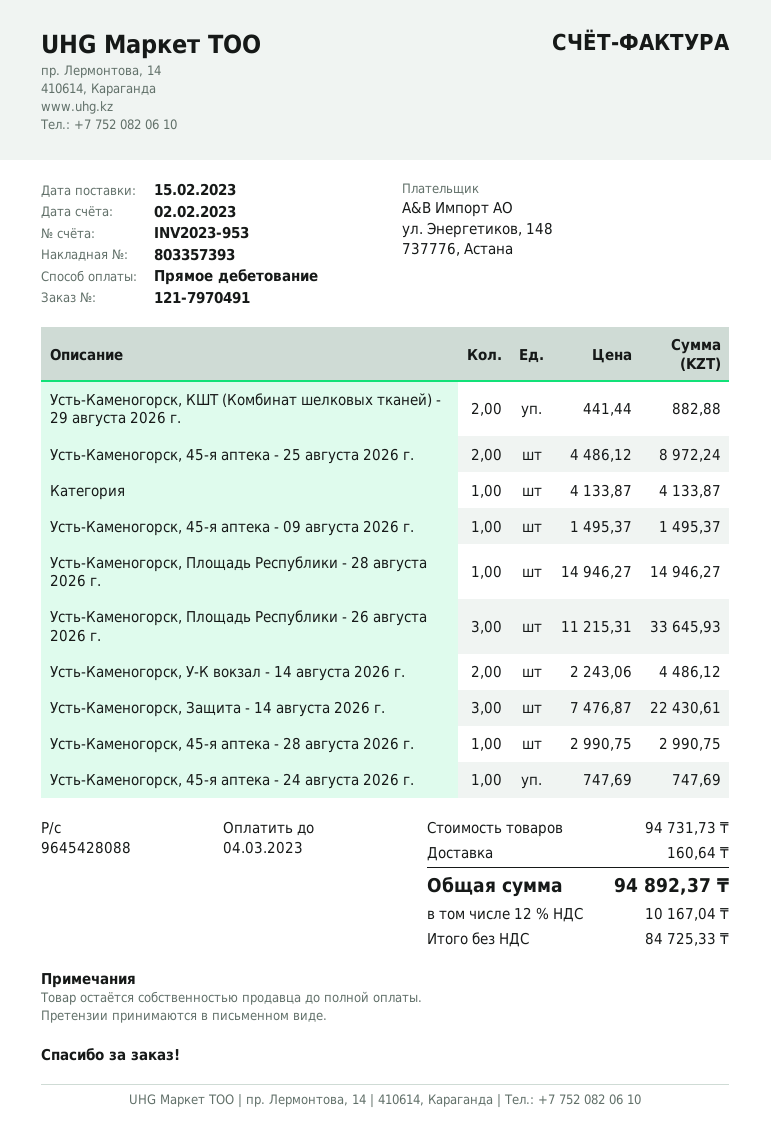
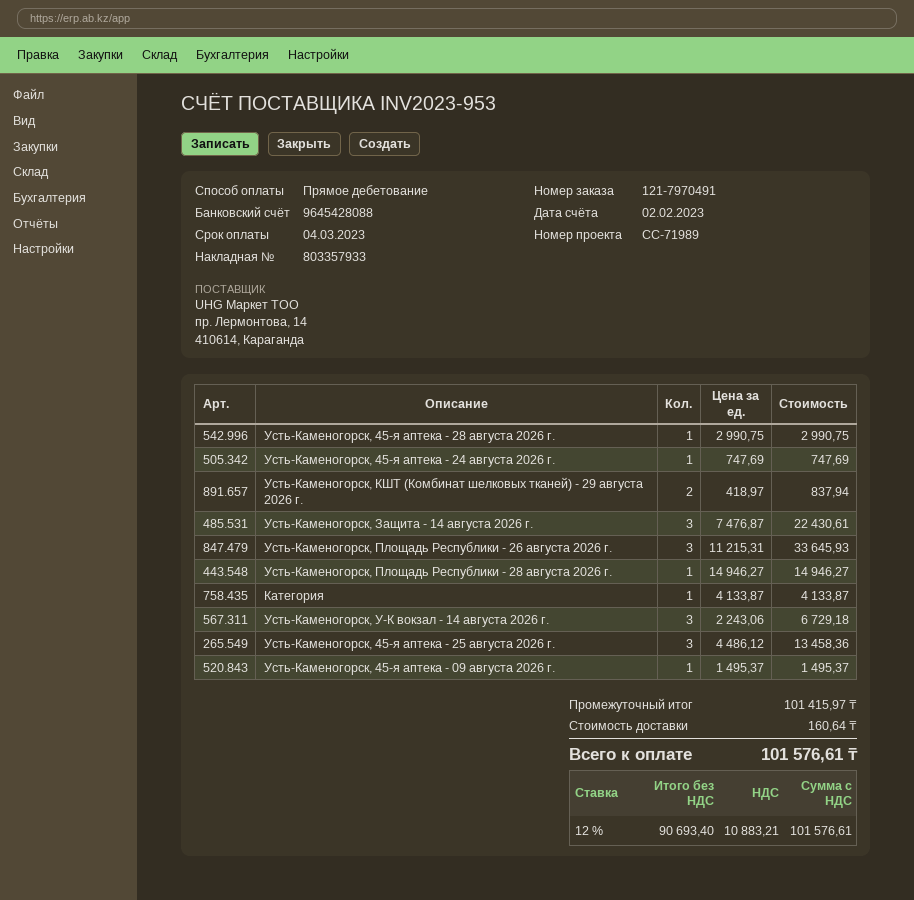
delivery note number: 803357393 -> 803357933
Усть-Каменогорск, КШТ (Комбинат шелковых тканей) - 29 августа 2026 г.: 2 x 441.44 = 882.88 -> 2 x 418.97 = 837.94
Усть-Каменогорск, 45-я аптека - 25 августа 2026 г.: 2 x 4486.12 = 8972.24 -> 3 x 4486.12 = 13458.36
Усть-Каменогорск, У-К вокзал - 14 августа 2026 г.: 2 x 2243.06 = 4486.12 -> 3 x 2243.06 = 6729.18
subtotal: 94731.73 -> 101415.97
net: 84725.33 -> 90693.40
tax: 12% = 10167.04 -> 12% = 10883.21
total: 94892.37 -> 101576.61

